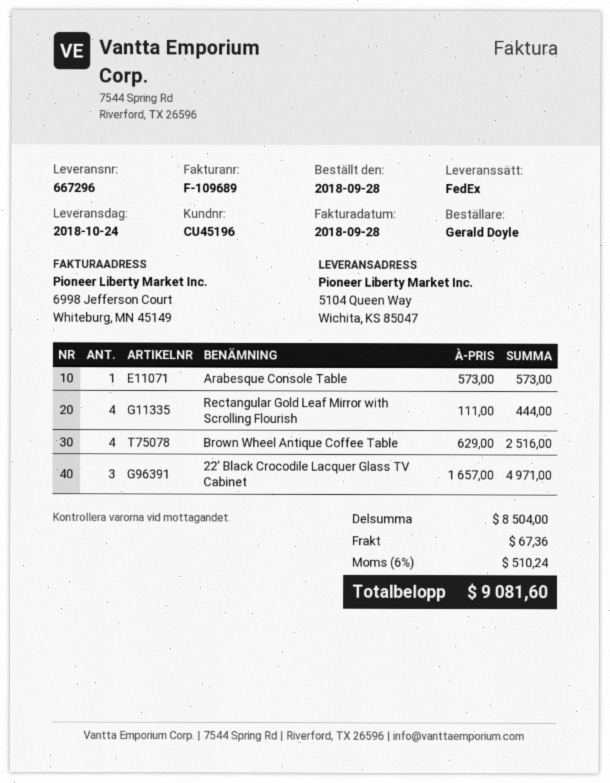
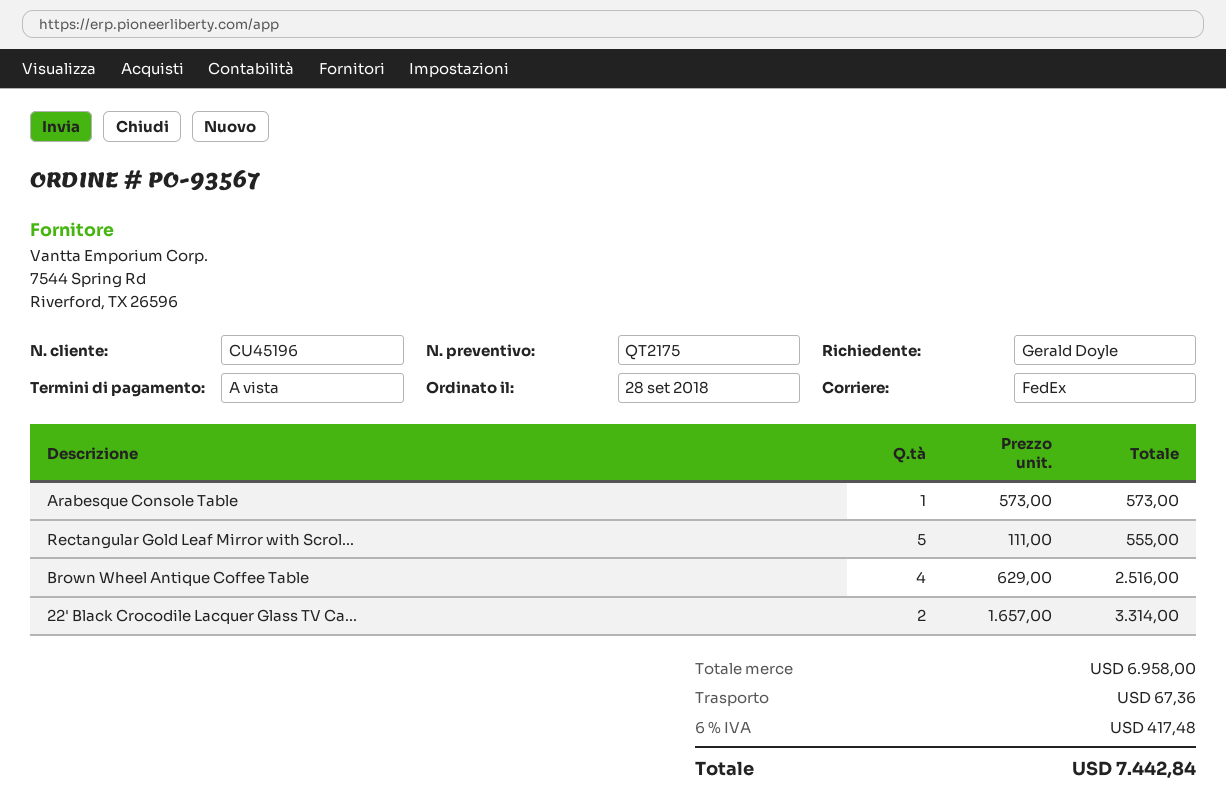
Rectangular Gold Leaf Mirror with Scrolling Flourish: 4 x 111.00 = 444.00 -> 5 x 111.00 = 555.00
22' Black Crocodile Lacquer Glass TV Cabinet: 3 x 1657.00 = 4971.00 -> 2 x 1657.00 = 3314.00
subtotal: 8504.00 -> 6958.00
tax: 6% = 510.24 -> 6% = 417.48
total: 9081.60 -> 7442.84

